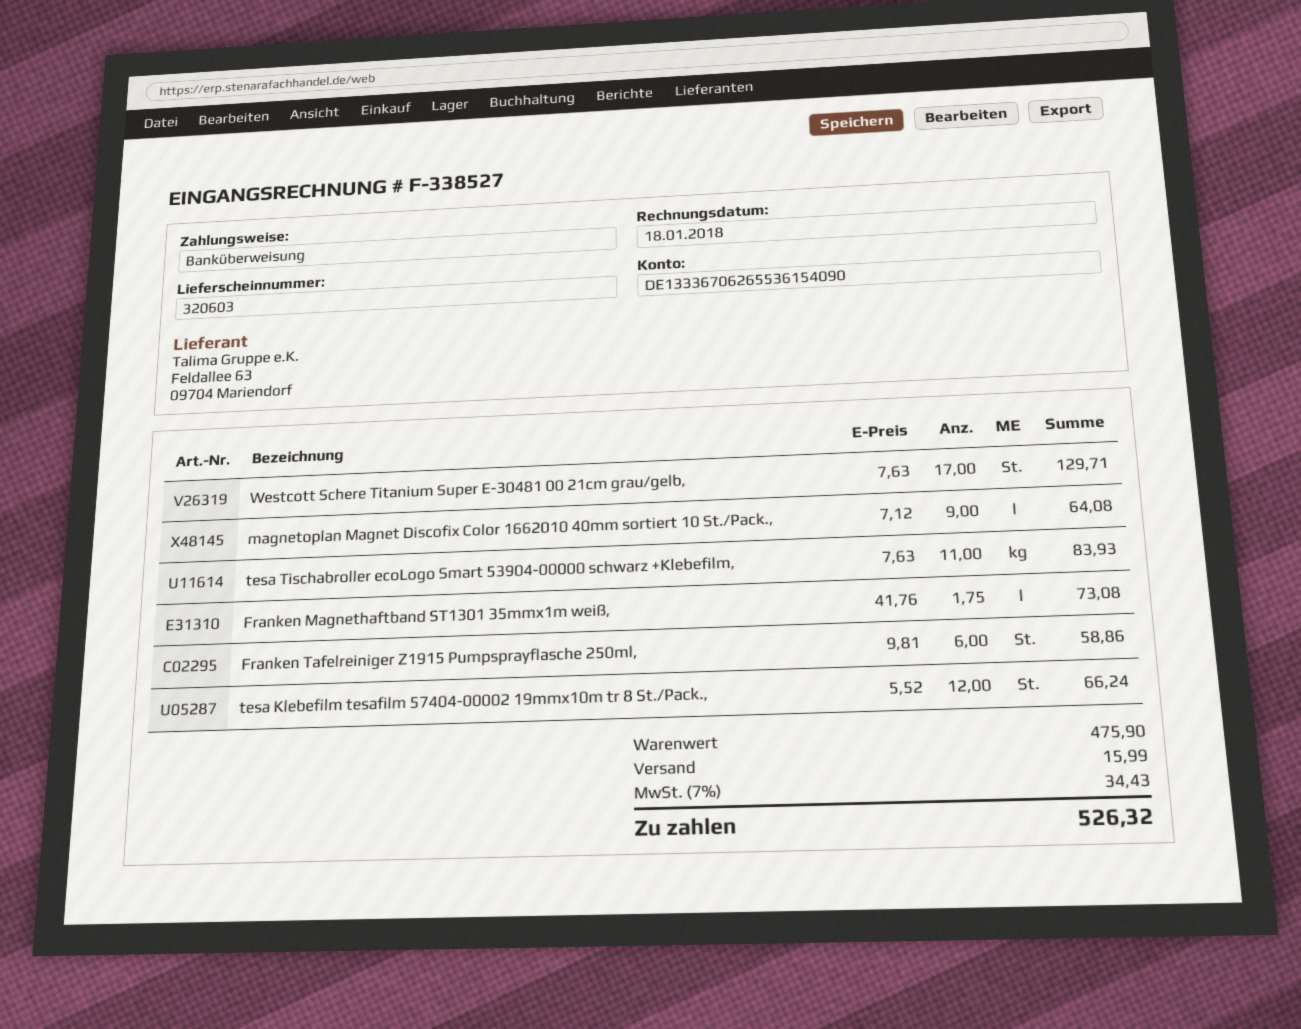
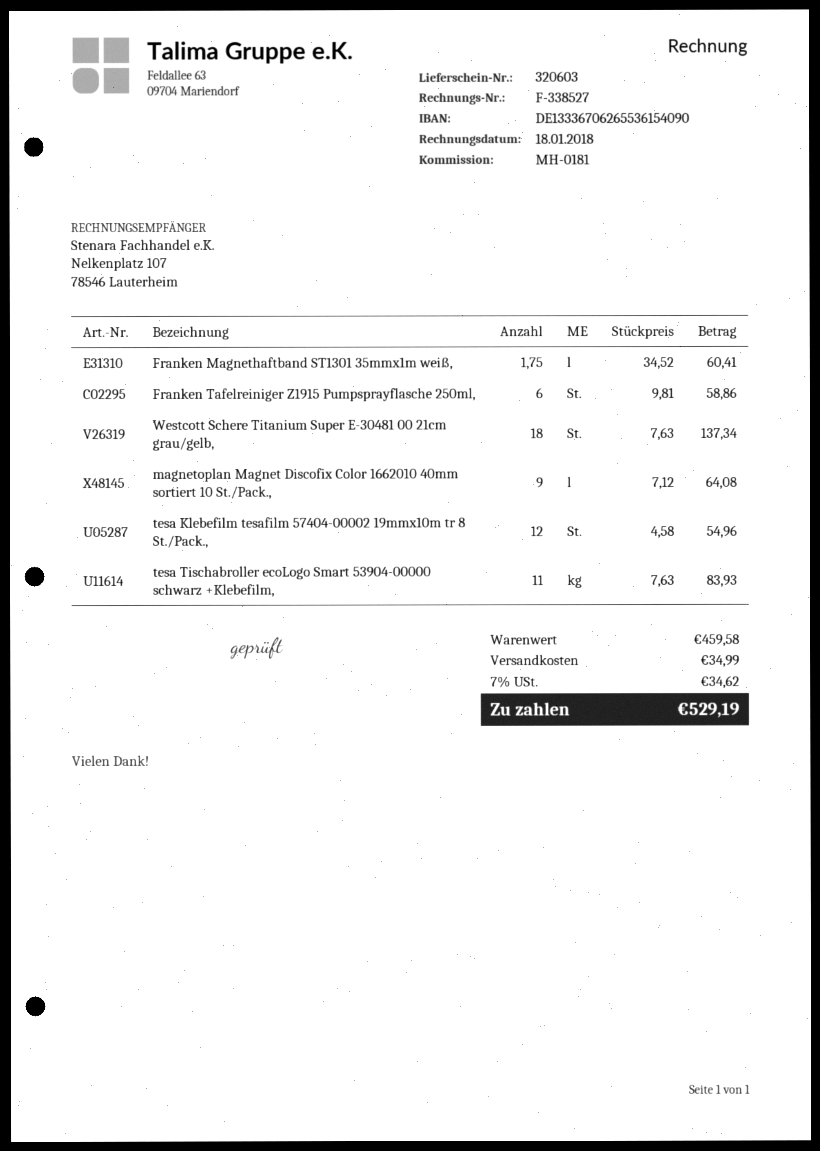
Westcott Schere Titanium Super E-30481 00 21cm grau/gelb,: 17 x 7.63 = 129.71 -> 18 x 7.63 = 137.34
Franken Magnethaftband ST1301 35mmx1m weiß,: 1.75 x 41.76 = 73.08 -> 1.75 x 34.52 = 60.41
tesa Klebefilm tesafilm 57404-00002 19mmx10m tr 8 St./Pack.,: 12 x 5.52 = 66.24 -> 12 x 4.58 = 54.96
subtotal: 475.90 -> 459.58
shipping: 15.99 -> 34.99
tax: 7% = 34.43 -> 7% = 34.62
total: 526.32 -> 529.19

